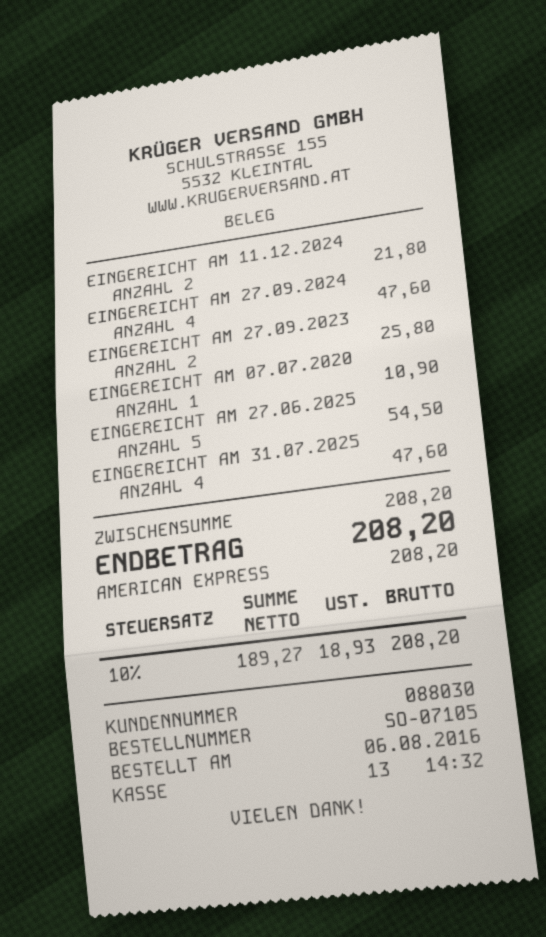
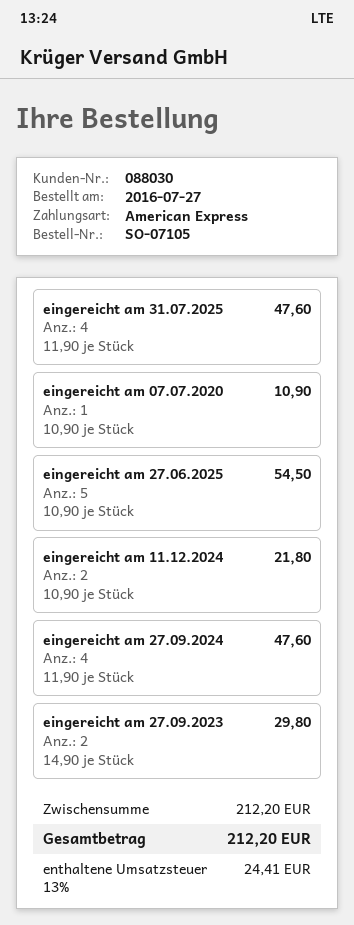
order date: 2016-08-06 -> 2016-07-27
EINGEREICHT AM 27.09.2023: 2 for 25.80 -> 2 for 29.80
subtotal: 208.20 -> 212.20
tax: 10% = 18.93 -> 13% = 24.41
total: 208.20 -> 212.20

